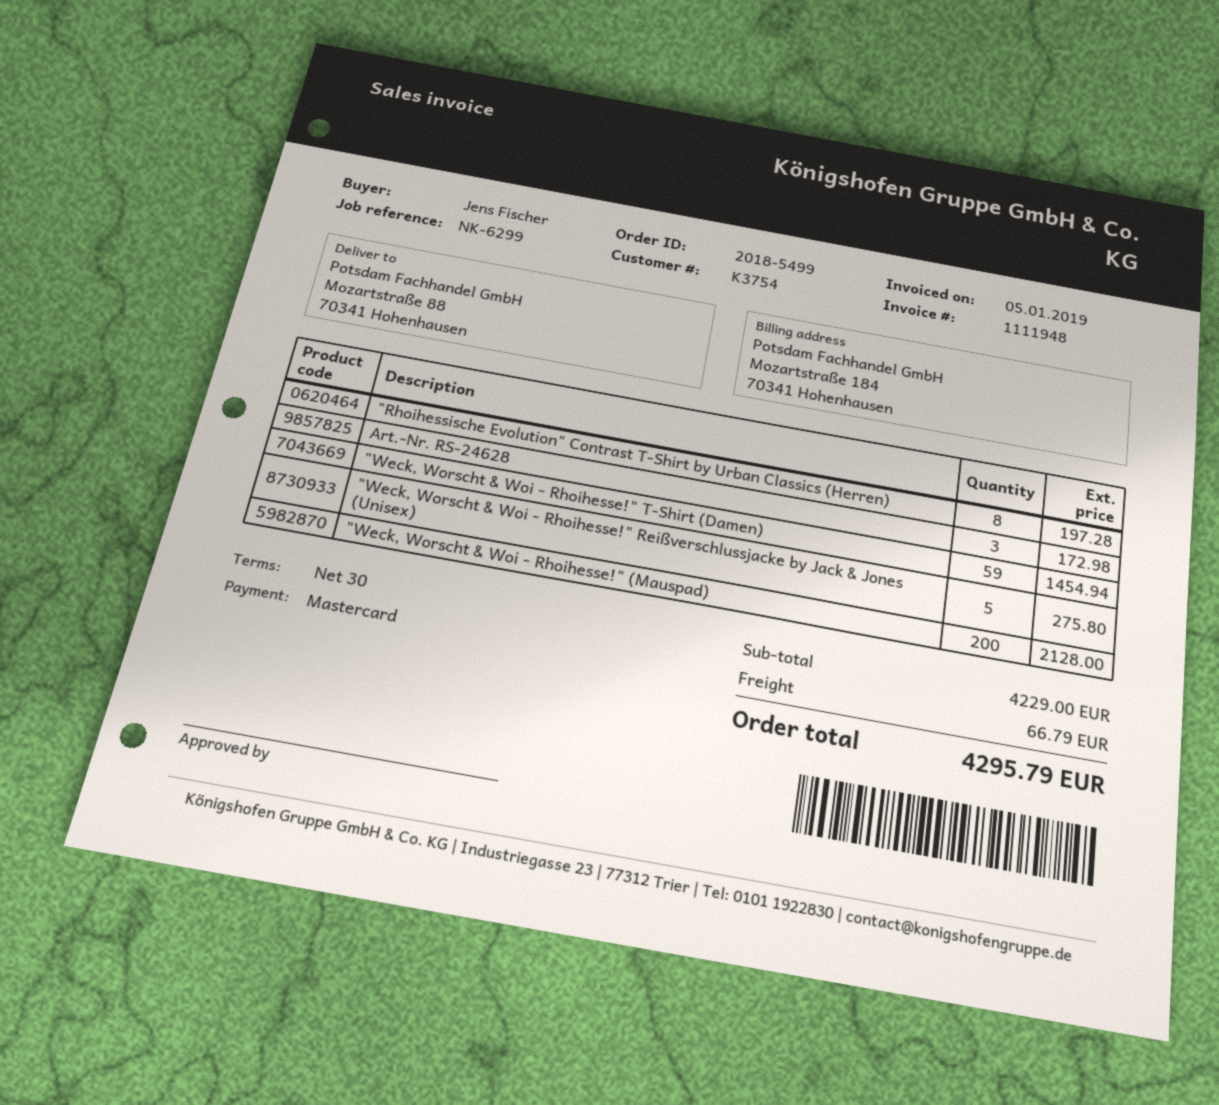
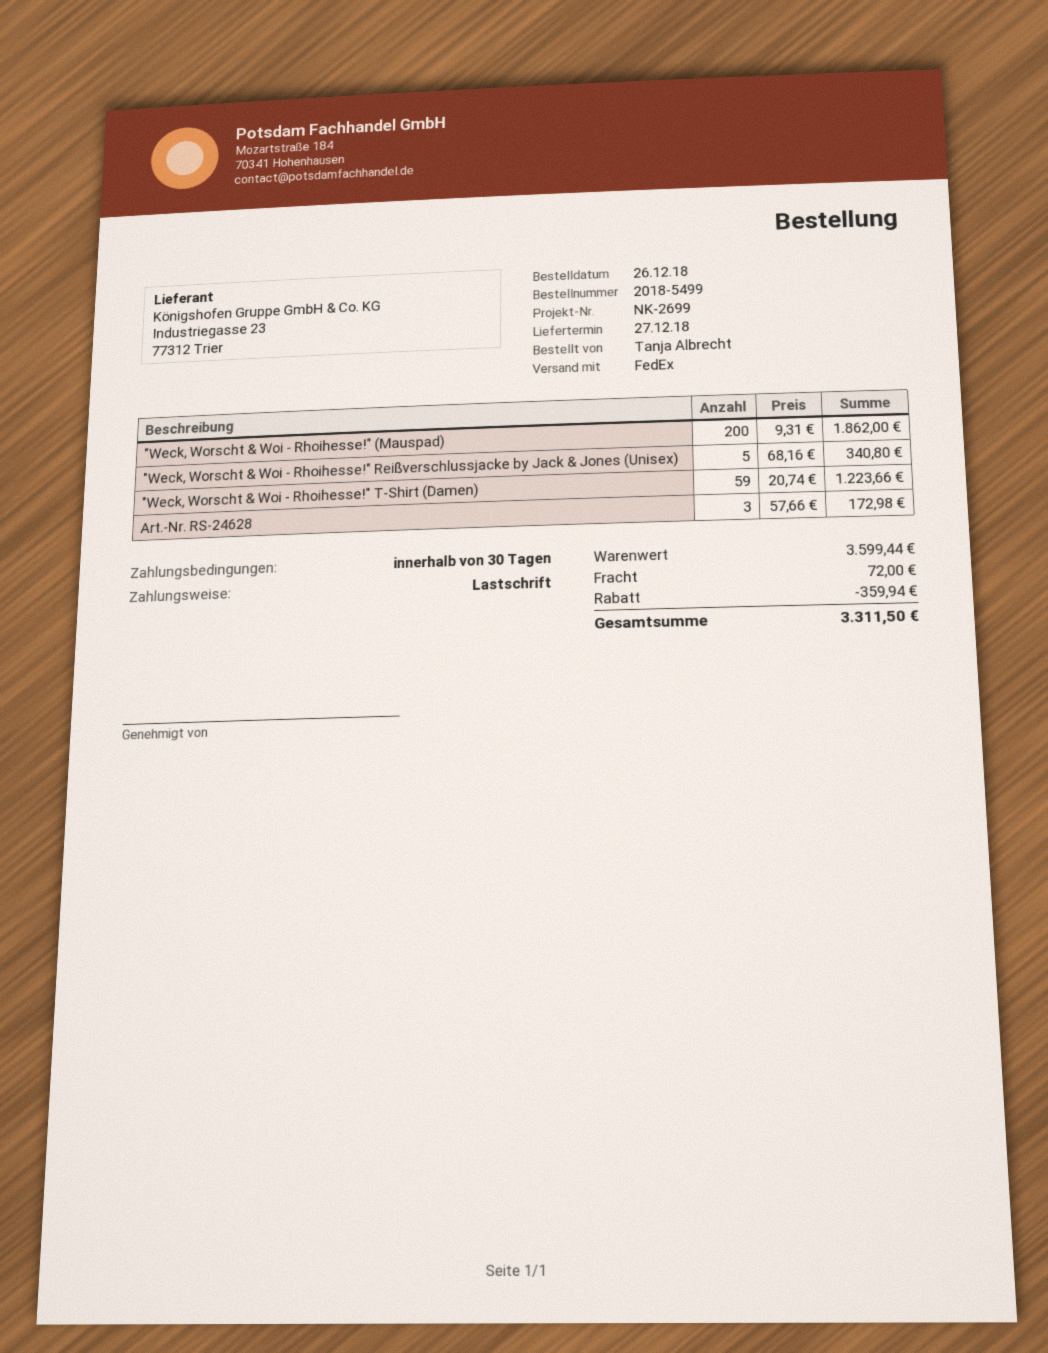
reference: NK-6299 -> NK-2699
ordered by: Jens Fischer -> Tanja Albrecht
payment method: Mastercard -> direct debit
"Rhoihessische Evolution" Contrast T-Shirt by Urban Classics (Herren): 8 for 197.28 -> none
"Weck, Worscht & Woi - Rhoihesse!" T-Shirt (Damen): 59 for 1454.94 -> 59 for 1223.66
"Weck, Worscht & Woi - Rhoihesse!" Reißverschlussjacke by Jack & Jones (Unisex): 5 for 275.80 -> 5 for 340.80
"Weck, Worscht & Woi - Rhoihesse!" (Mauspad): 200 for 2128.00 -> 200 for 1862.00
subtotal: 4229.00 -> 3599.44
discount: none -> 359.94
shipping: 66.79 -> 72.00
total: 4295.79 -> 3311.50

